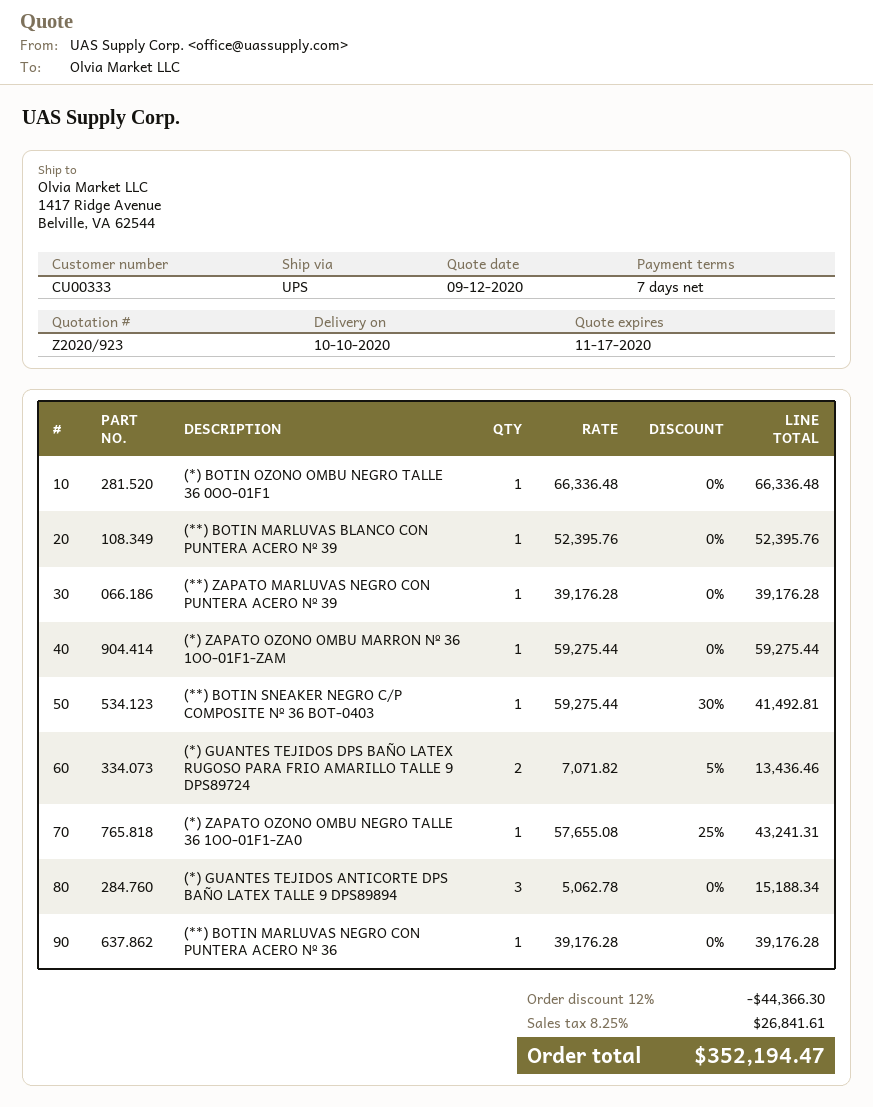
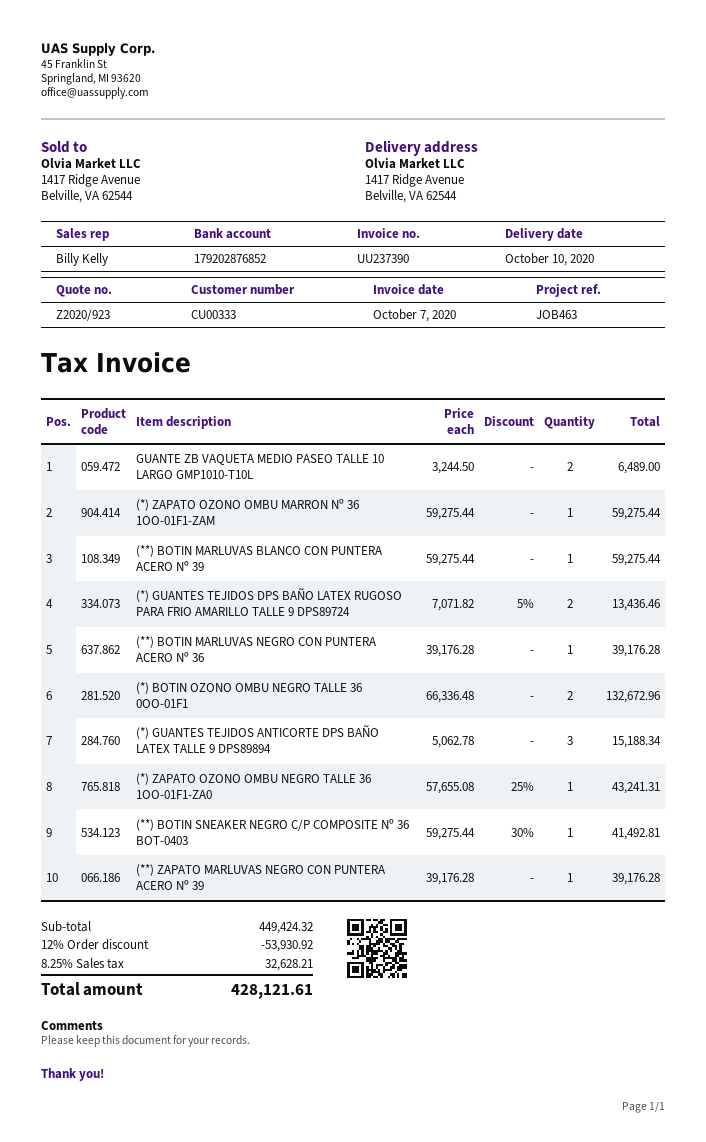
(*) BOTIN OZONO OMBU NEGRO TALLE 36 0OO-01F1: 1 x 66336.48 = 66336.48 -> 2 x 66336.48 = 132672.96
(**) BOTIN MARLUVAS BLANCO CON PUNTERA ACERO Nº 39: 1 x 52395.76 = 52395.76 -> 1 x 59275.44 = 59275.44
GUANTE ZB VAQUETA MEDIO PASEO TALLE 10 LARGO GMP1010-T10L: none -> 2 x 3244.50 = 6489.00
discount: 12% = 44366.30 -> 12% = 53930.92
tax: 8.25% = 26841.61 -> 8.25% = 32628.21
total: 352194.47 -> 428121.61

